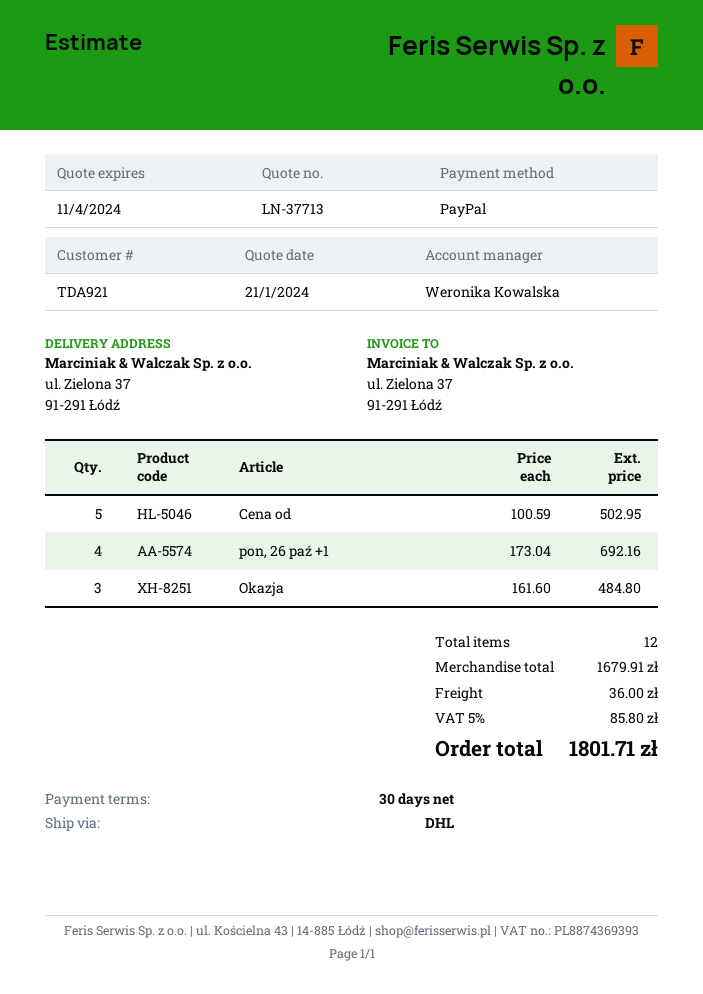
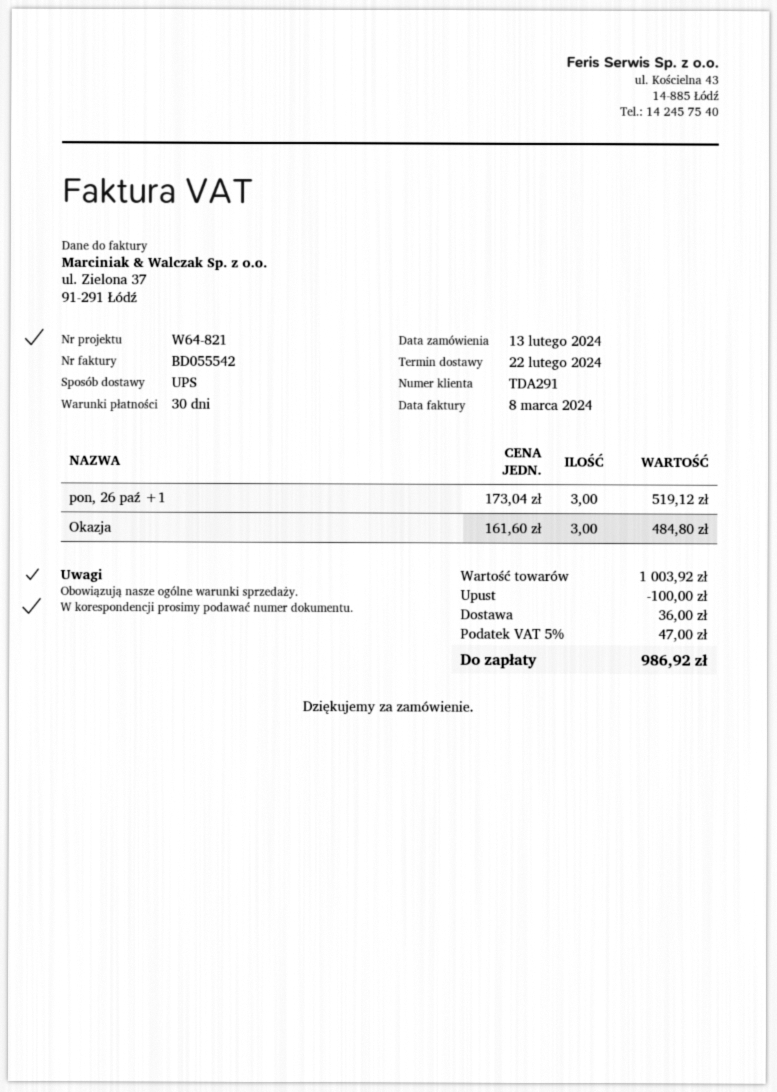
customer number: TDA921 -> TDA291
shipping method: DHL -> UPS
Cena od: 5 x 100.59 = 502.95 -> none
pon, 26 paź +1: 4 x 173.04 = 692.16 -> 3 x 173.04 = 519.12
subtotal: 1679.91 -> 1003.92
discount: none -> 100.00
tax: 5% = 85.80 -> 5% = 47.00
total: 1801.71 -> 986.92

